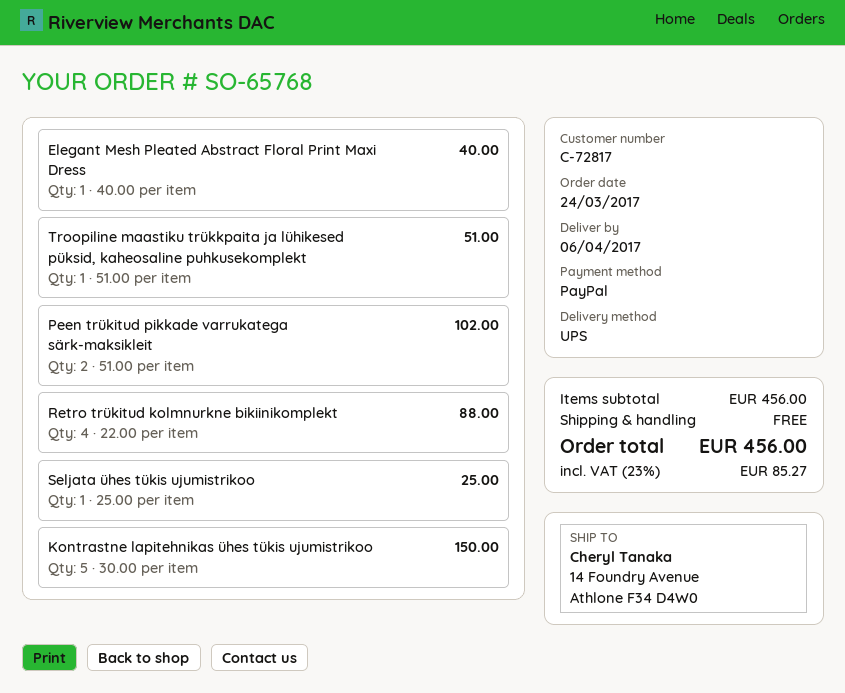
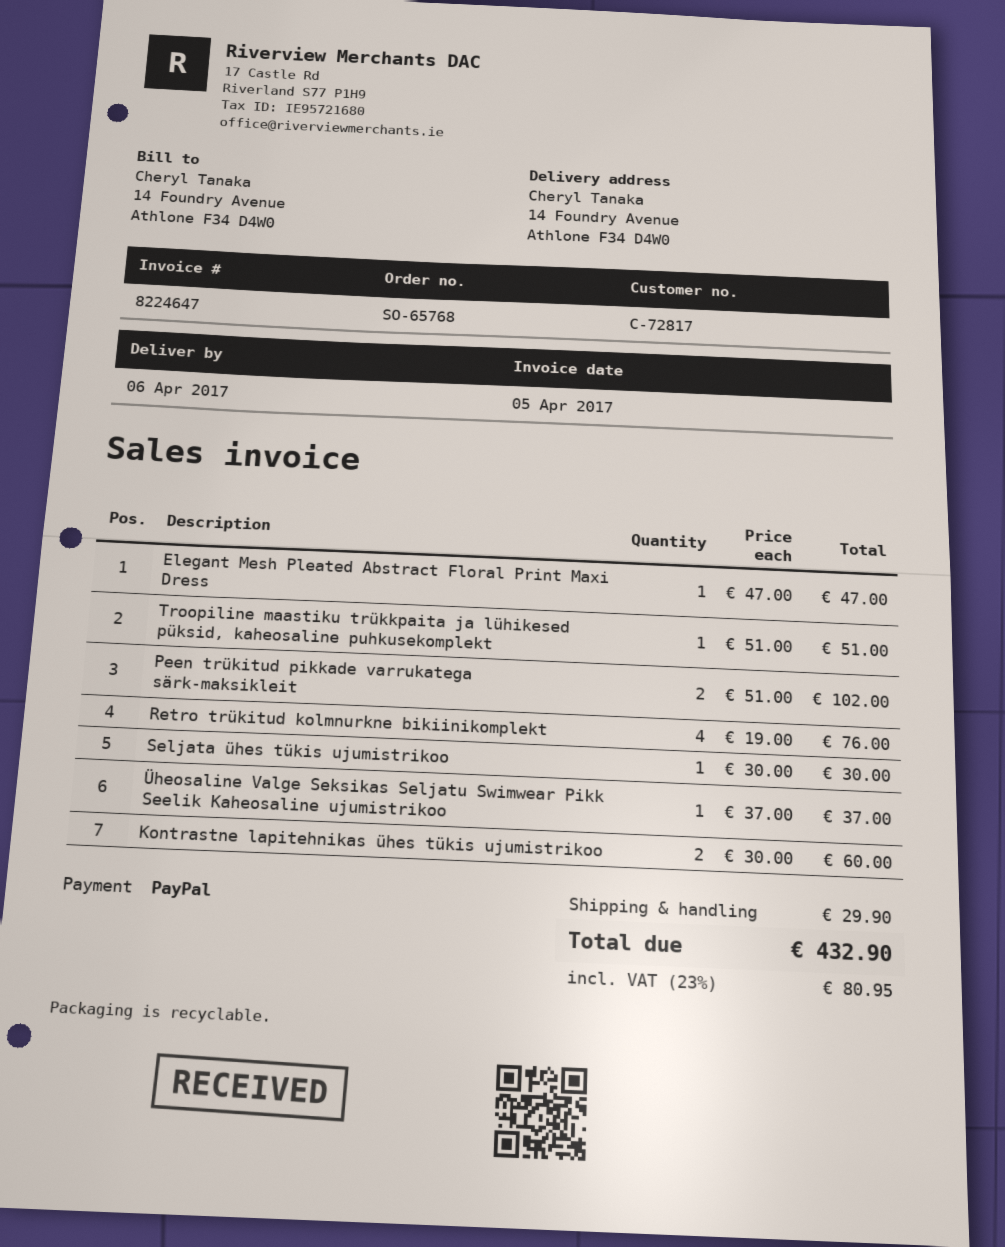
Elegant Mesh Pleated Abstract Floral Print Maxi Dress: 1 x 40.00 = 40.00 -> 1 x 47.00 = 47.00
Retro trükitud kolmnurkne bikiinikomplekt: 4 x 22.00 = 88.00 -> 4 x 19.00 = 76.00
Seljata ühes tükis ujumistrikoo: 1 x 25.00 = 25.00 -> 1 x 30.00 = 30.00
Kontrastne lapitehnikas ühes tükis ujumistrikoo: 5 x 30.00 = 150.00 -> 2 x 30.00 = 60.00
Üheosaline Valge Seksikas Seljatu Swimwear Pikk Seelik Kaheosaline ujumistrikoo: none -> 1 x 37.00 = 37.00
shipping: 0.00 -> 29.90
tax: 23% = 85.27 -> 23% = 80.95
total: 456.00 -> 432.90

